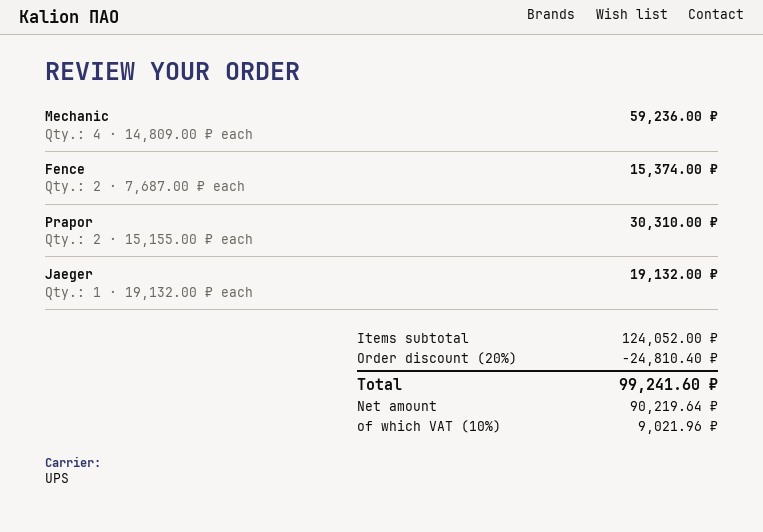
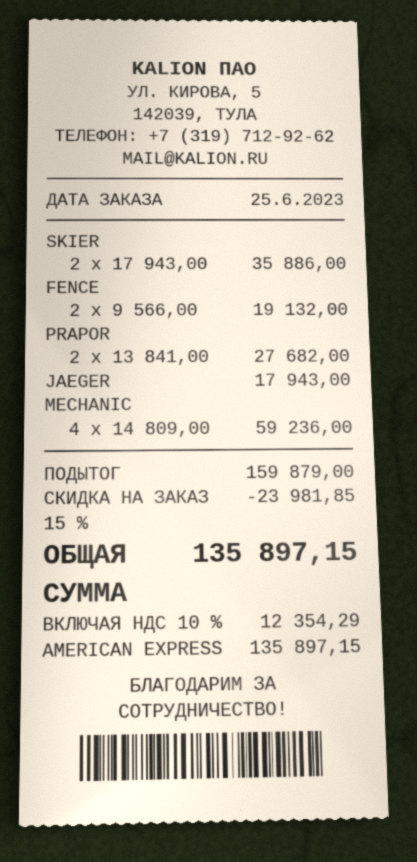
Fence: 2 x 7687.00 = 15374.00 -> 2 x 9566.00 = 19132.00
Prapor: 2 x 15155.00 = 30310.00 -> 2 x 13841.00 = 27682.00
Jaeger: 1 x 19132.00 = 19132.00 -> 1 x 17943.00 = 17943.00
SKIER: none -> 2 x 17943.00 = 35886.00
subtotal: 124052.00 -> 159879.00
discount: 20% = 24810.40 -> 15% = 23981.85
tax: 10% = 9021.96 -> 10% = 12354.29
total: 99241.60 -> 135897.15

